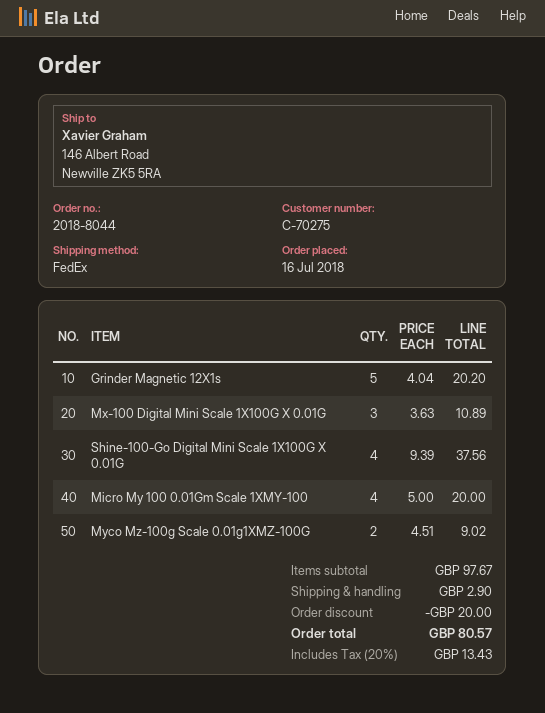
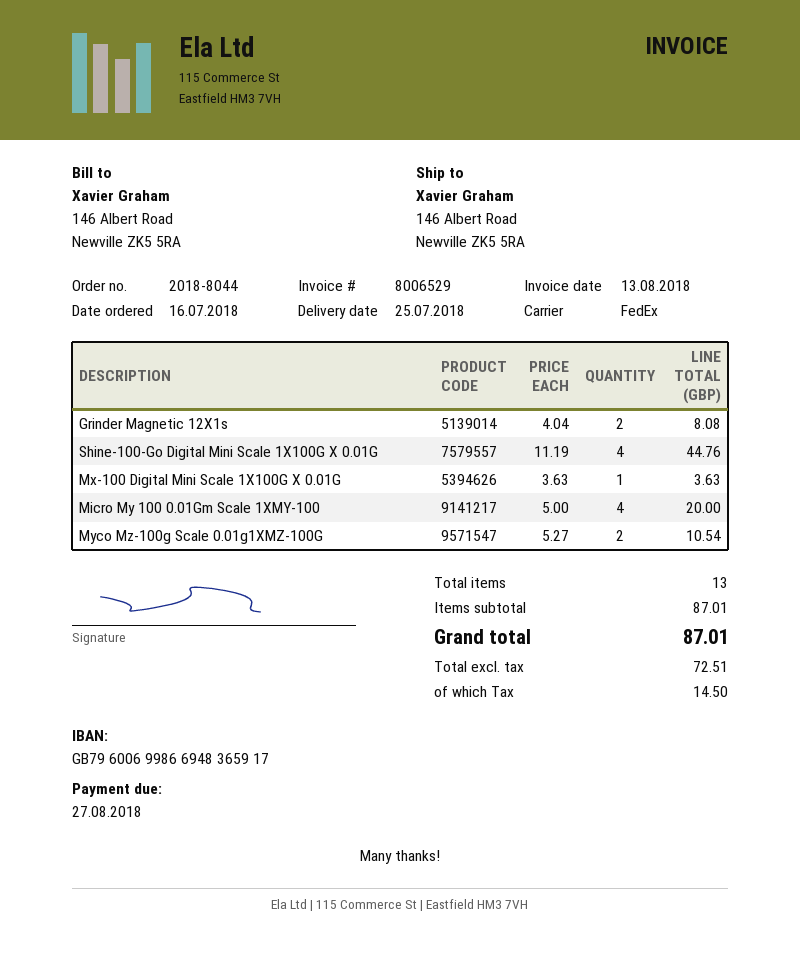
Grinder Magnetic 12X1s: 5 x 4.04 = 20.20 -> 2 x 4.04 = 8.08
Mx-100 Digital Mini Scale 1X100G X 0.01G: 3 x 3.63 = 10.89 -> 1 x 3.63 = 3.63
Shine-100-Go Digital Mini Scale 1X100G X 0.01G: 4 x 9.39 = 37.56 -> 4 x 11.19 = 44.76
Myco Mz-100g Scale 0.01g1XMZ-100G: 2 x 4.51 = 9.02 -> 2 x 5.27 = 10.54
subtotal: 97.67 -> 87.01
discount: 20.00 -> none
shipping: 2.90 -> none
tax: 13.43 -> 14.50
total: 80.57 -> 87.01

